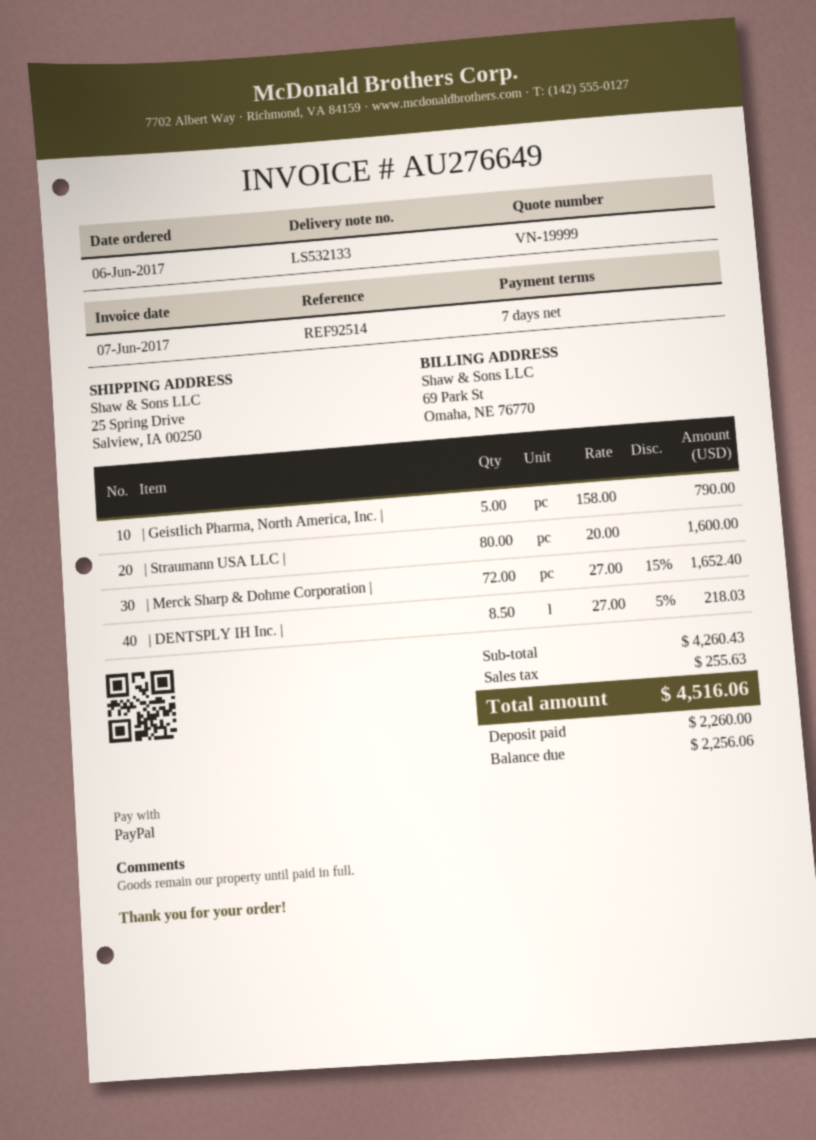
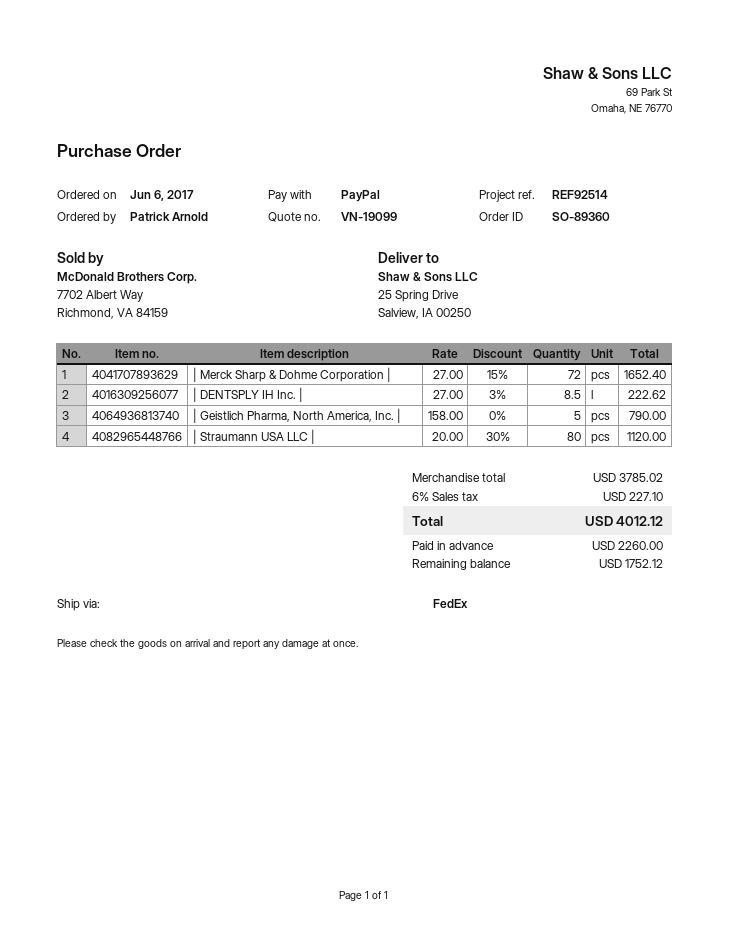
quote number: VN-19999 -> VN-19099
| Straumann USA LLC |: 80 x 20.00 = 1600.00 -> 80 x 20.00 - 30% = 1120.00
| DENTSPLY IH Inc. |: 8.5 x 27.00 - 5% = 218.03 -> 8.5 x 27.00 - 3% = 222.62
subtotal: 4260.43 -> 3785.02
tax: 255.63 -> 227.10
total: 4516.06 -> 4012.12
balance: 2256.06 -> 1752.12

